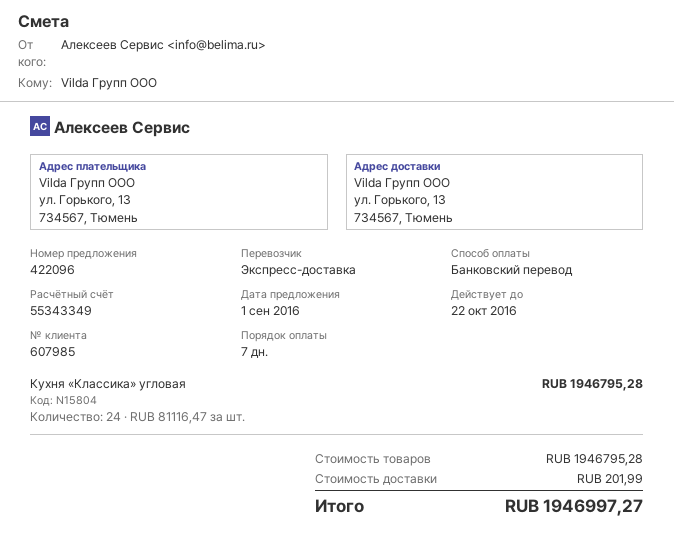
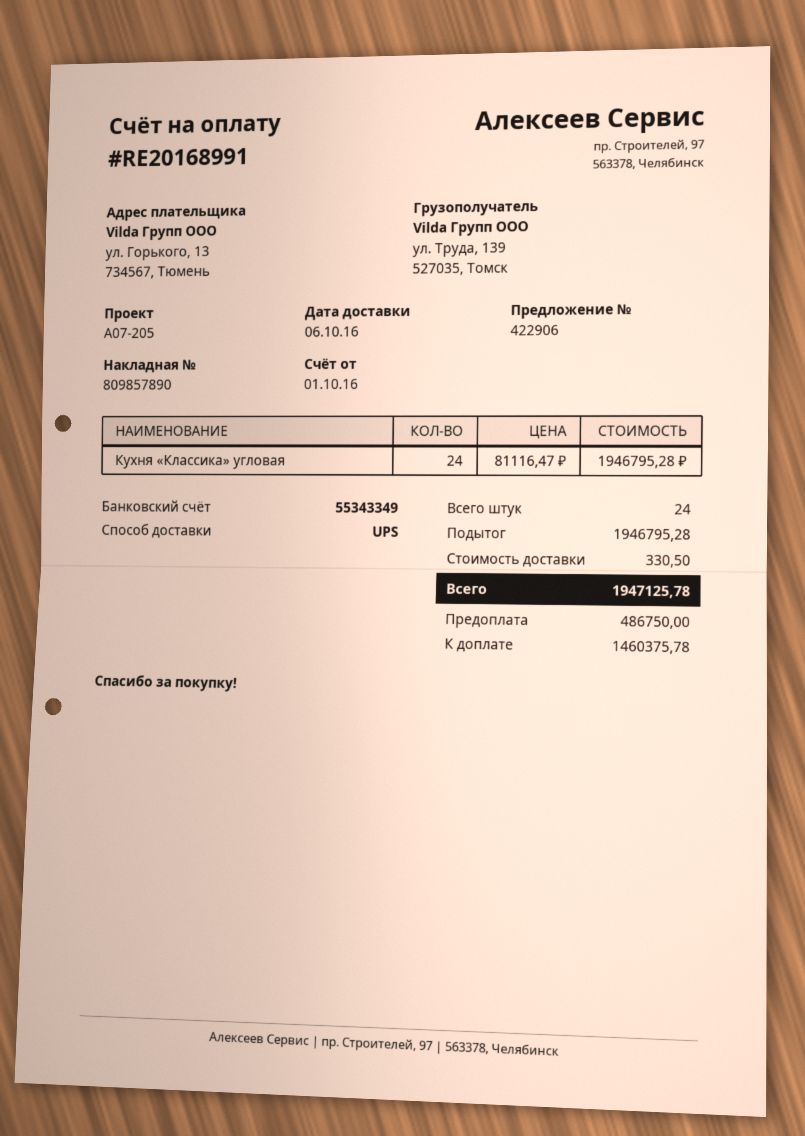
quote number: 422096 -> 422906
shipping method: express -> UPS
ship to: ул. Горького, 13, 734567, Тюмень -> ул. Труда, 139, 527035, Томск
shipping: 201.99 -> 330.50
total: 1946997.27 -> 1947125.78

